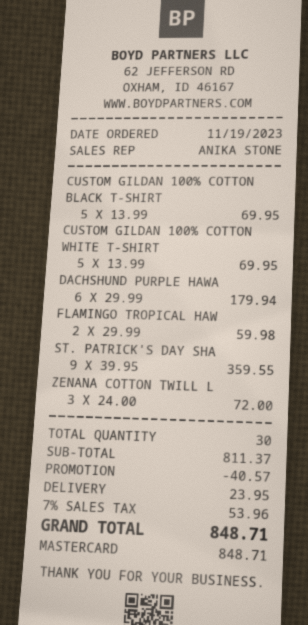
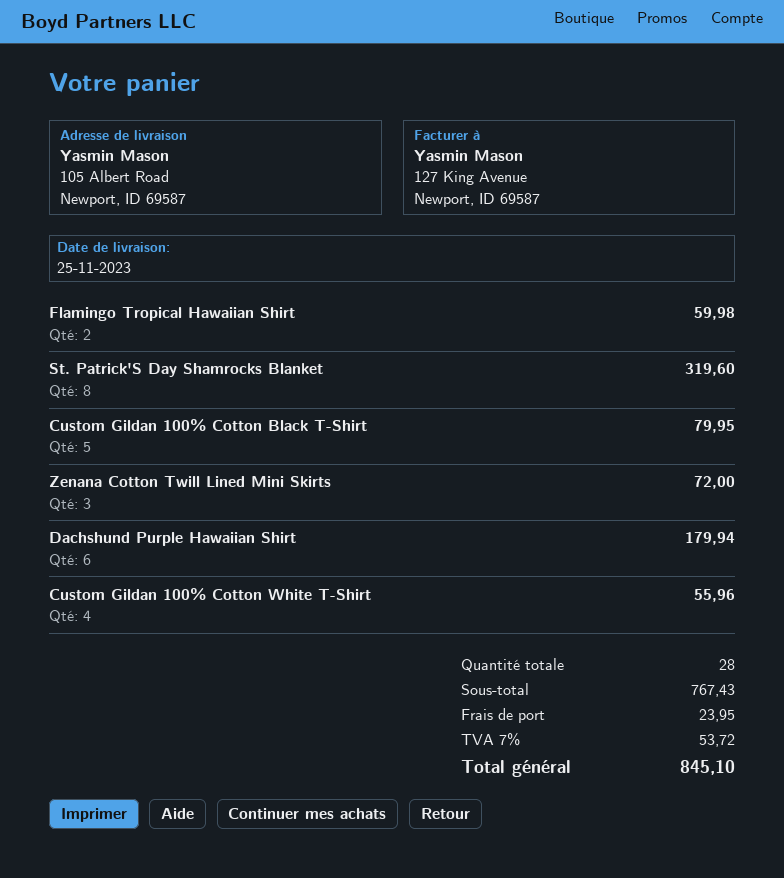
CUSTOM GILDAN 100% COTTON BLACK T-SHIRT: 5 for 69.95 -> 5 for 79.95
CUSTOM GILDAN 100% COTTON WHITE T-SHIRT: 5 for 69.95 -> 4 for 55.96
ST. PATRICK'S DAY SHA: 9 for 359.55 -> 8 for 319.60
total quantity: 30 -> 28
subtotal: 811.37 -> 767.43
discount: 40.57 -> none
tax: 7% = 53.96 -> 7% = 53.72
total: 848.71 -> 845.10

